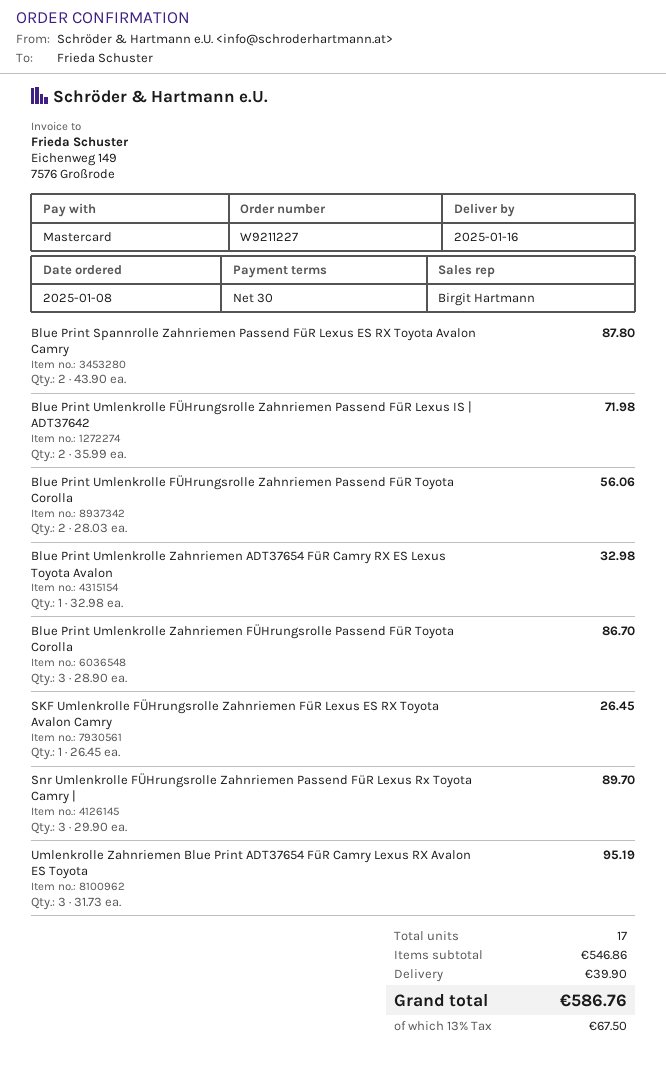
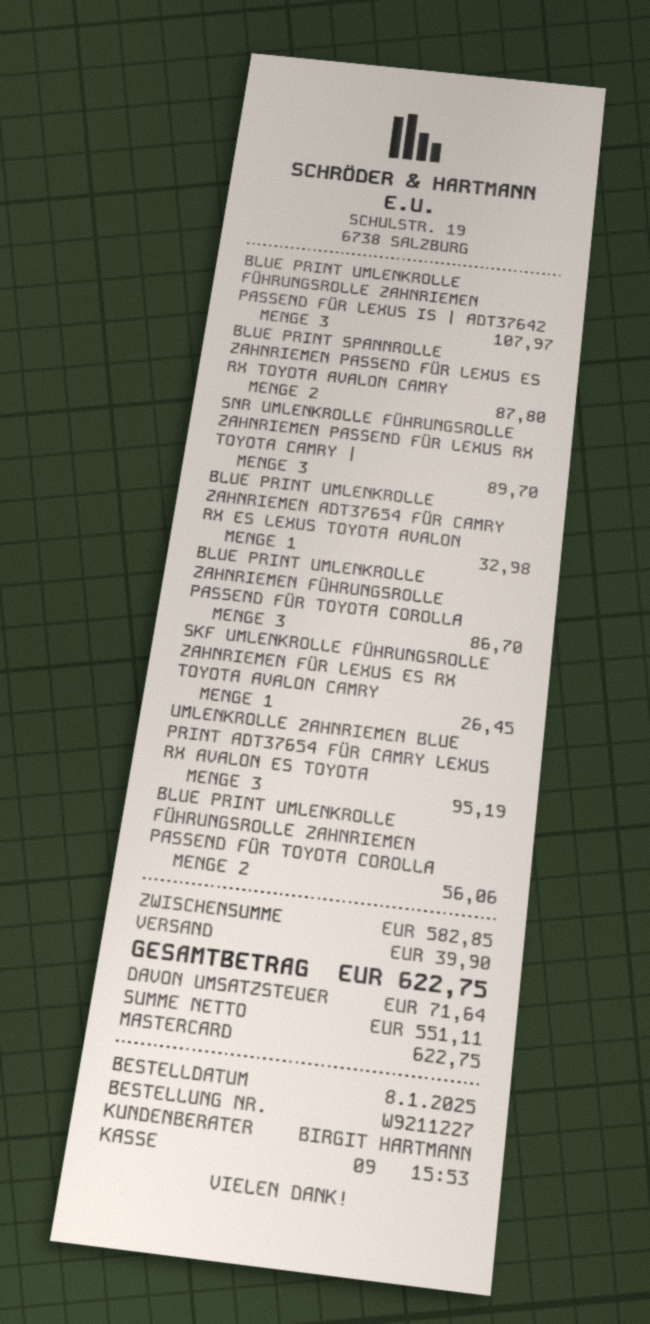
Blue Print Umlenkrolle FÜHrungsrolle Zahnriemen Passend FüR Lexus IS | ADT37642: 2 for 71.98 -> 3 for 107.97
subtotal: 546.86 -> 582.85
tax: 67.50 -> 71.64
total: 586.76 -> 622.75

